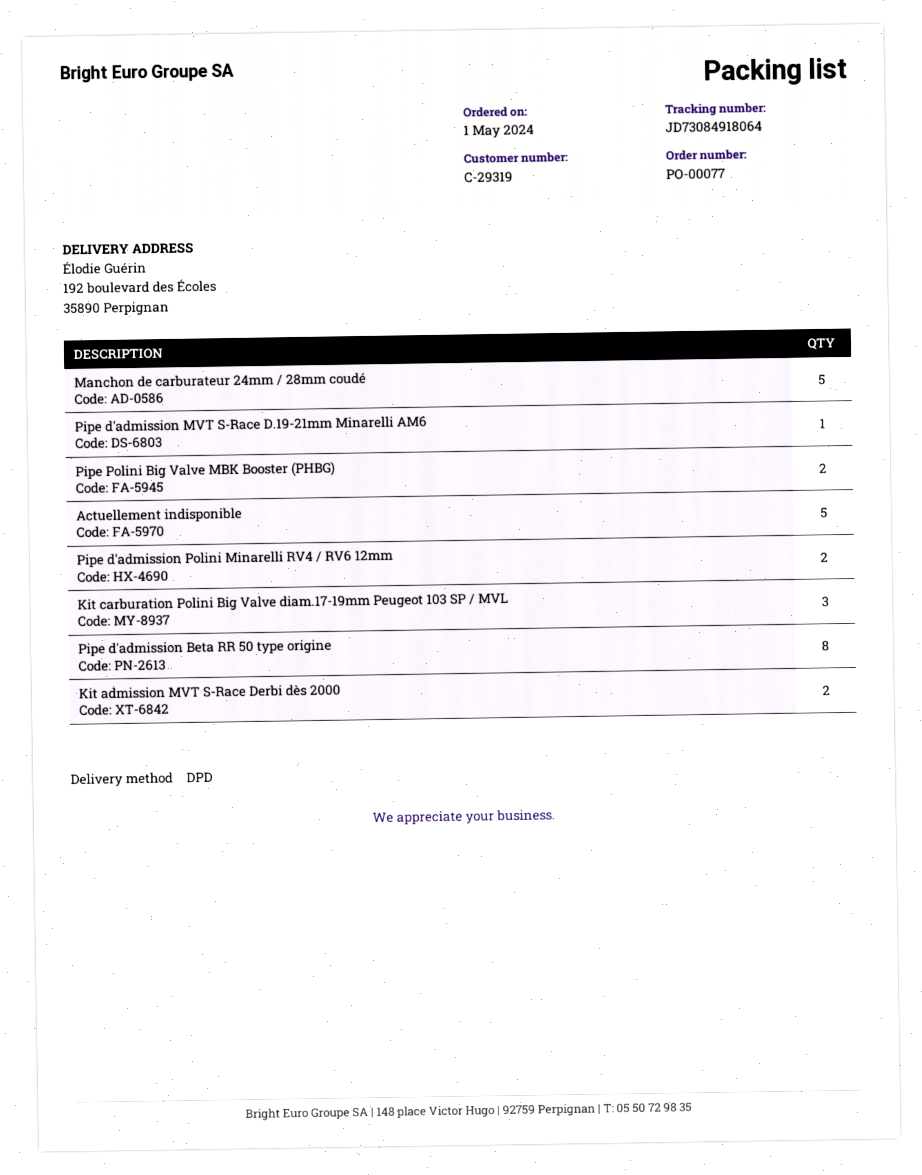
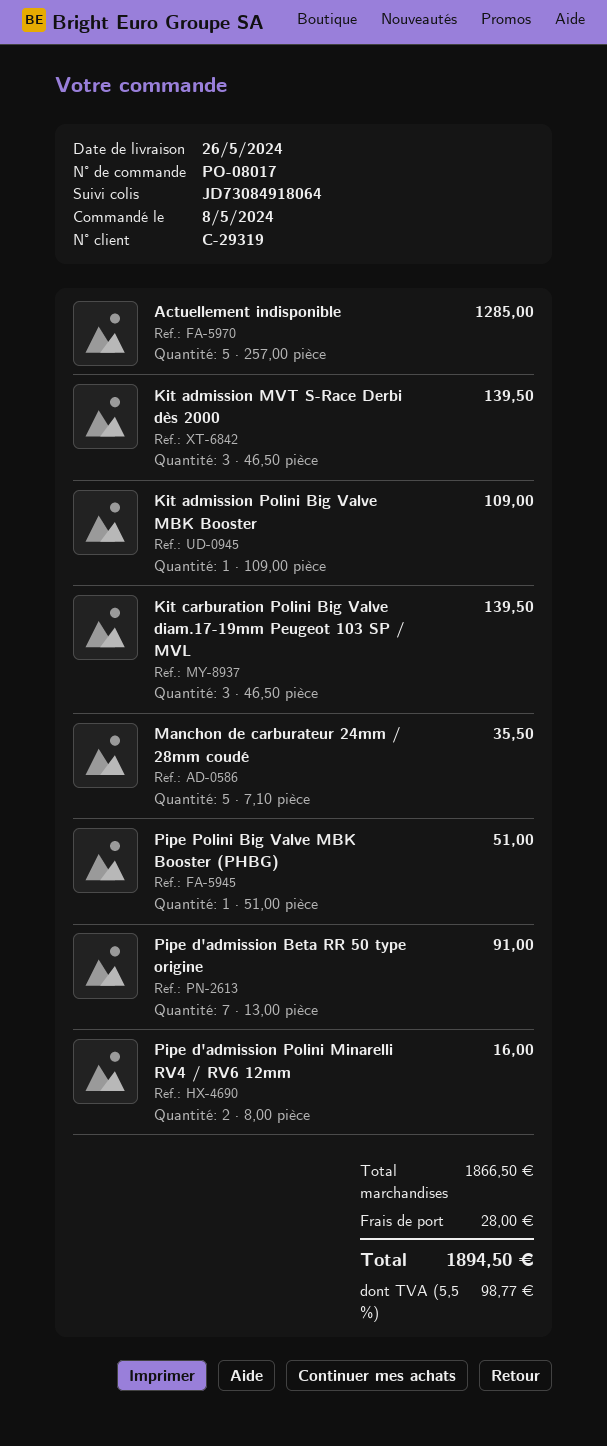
order number: PO-00077 -> PO-08017
order date: 2024-05-01 -> 2024-05-08
Pipe d'admission MVT S-Race D.19-21mm Minarelli AM6: 1 -> none
Pipe Polini Big Valve MBK Booster (PHBG): 2 -> 1
Pipe d'admission Beta RR 50 type origine: 8 -> 7
Kit admission MVT S-Race Derbi dès 2000: 2 -> 3
Kit admission Polini Big Valve MBK Booster: none -> 1

